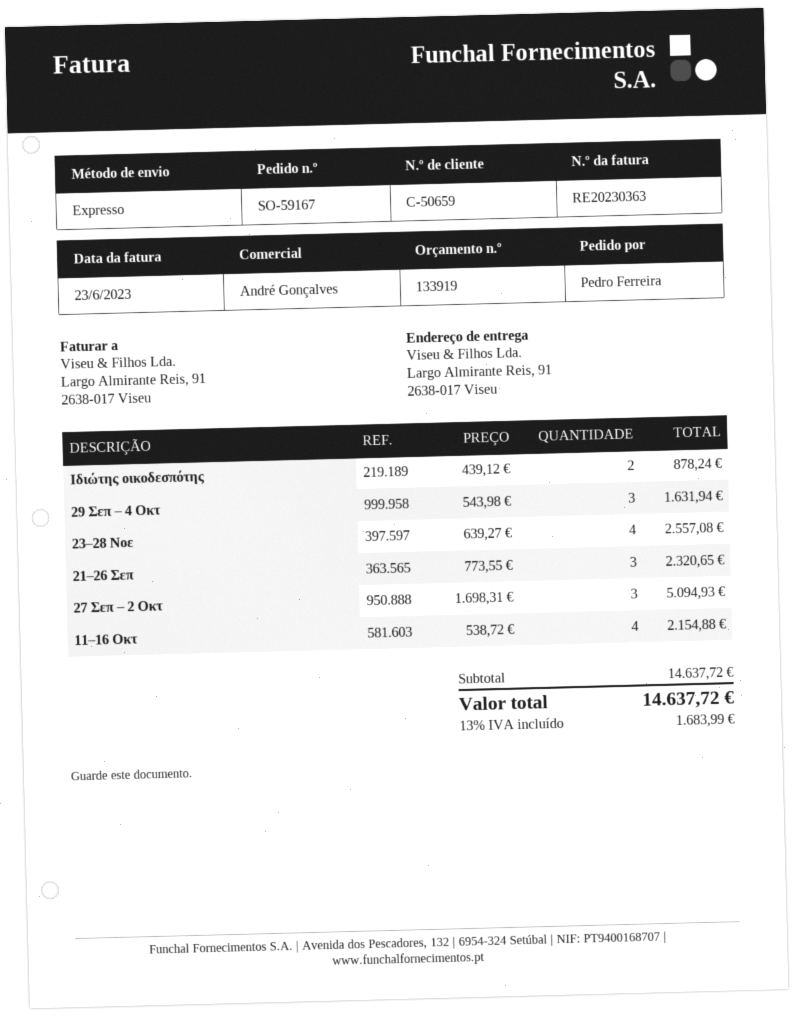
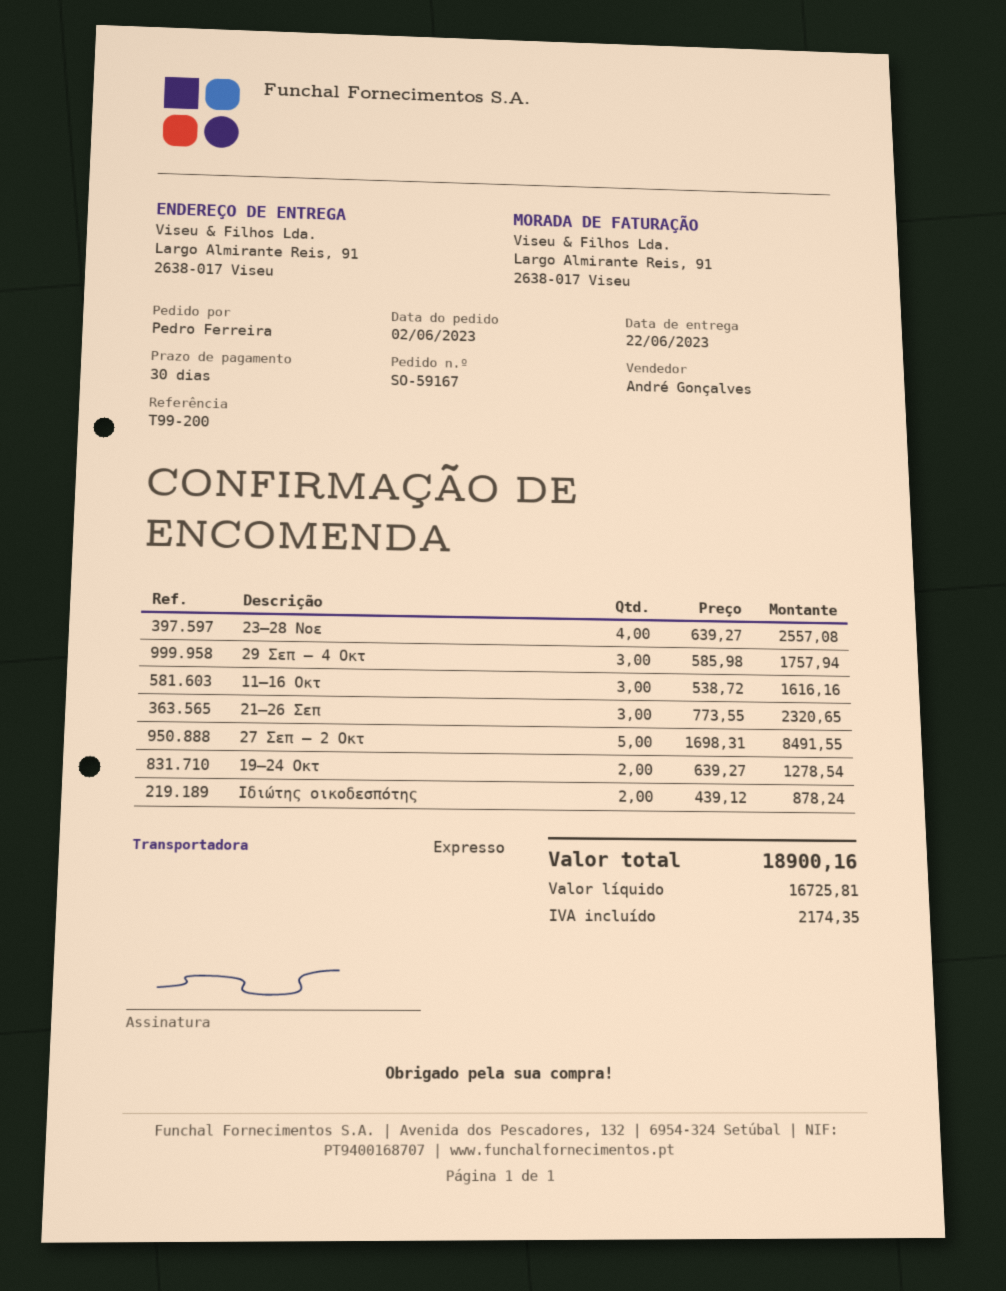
29 Σεπ – 4 Οκτ: 3 x 543.98 = 1631.94 -> 3 x 585.98 = 1757.94
27 Σεπ – 2 Οκτ: 3 x 1698.31 = 5094.93 -> 5 x 1698.31 = 8491.55
11–16 Οκτ: 4 x 538.72 = 2154.88 -> 3 x 538.72 = 1616.16
19–24 Οκτ: none -> 2 x 639.27 = 1278.54
tax: 1683.99 -> 2174.35
total: 14637.72 -> 18900.16

